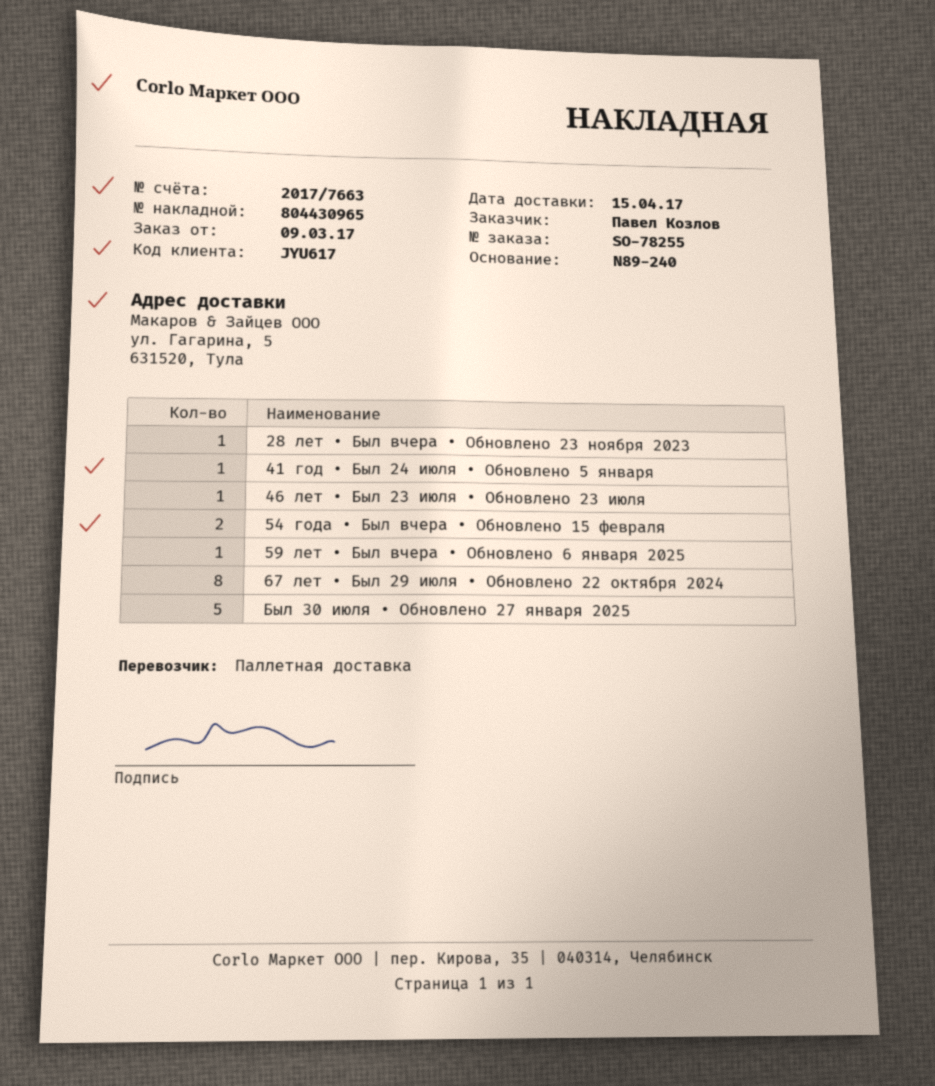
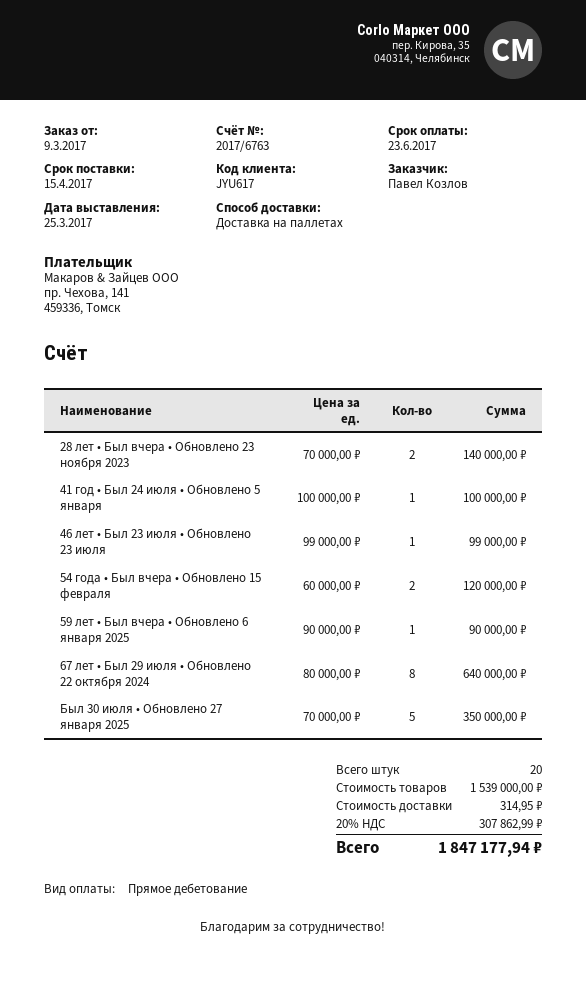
invoice number: 2017/7663 -> 2017/6763
28 лет • Был вчера • Обновлено 23 ноября 2023: 1 -> 2

